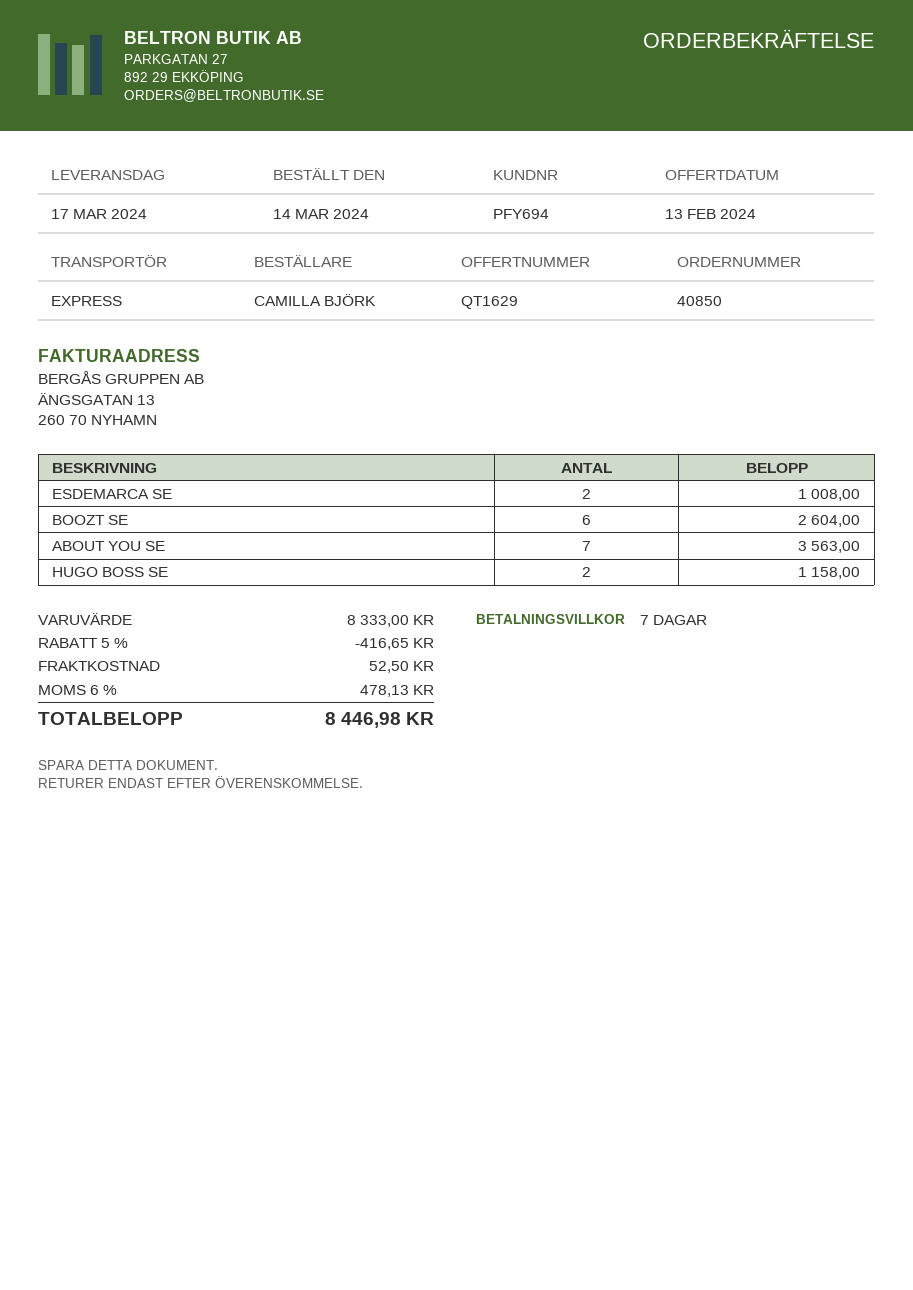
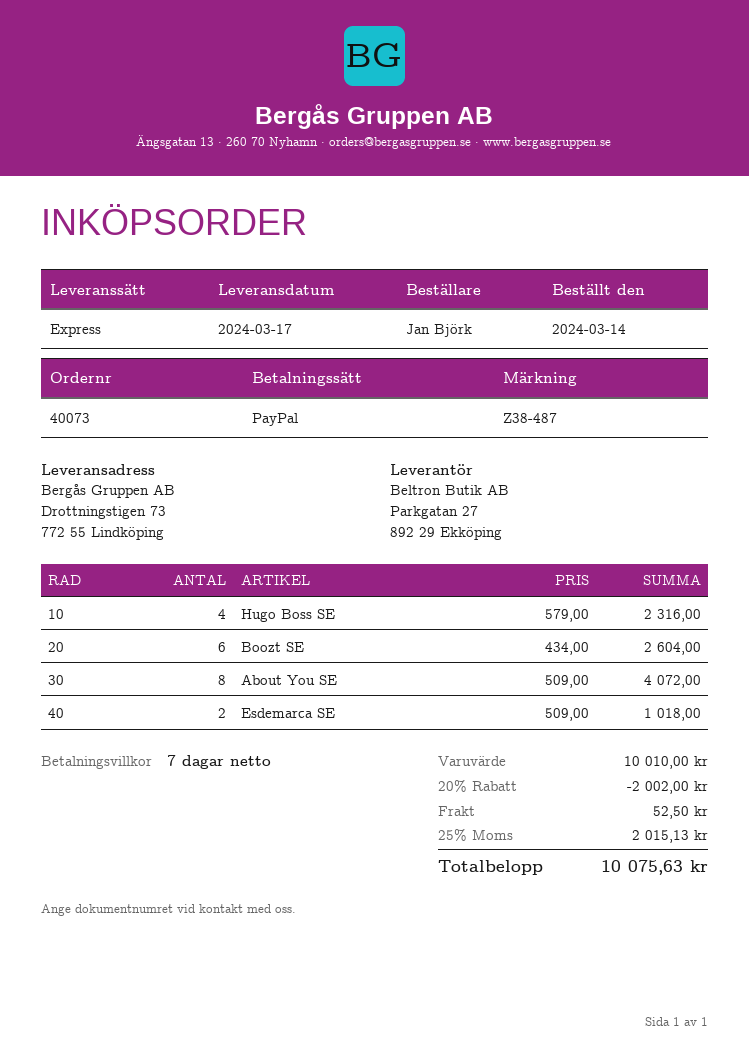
order number: 40850 -> 40073
ordered by: CAMILLA BJÖRK -> Jan Björk
ESDEMARCA SE: 2 for 1008.00 -> 2 for 1018.00
ABOUT YOU SE: 7 for 3563.00 -> 8 for 4072.00
HUGO BOSS SE: 2 for 1158.00 -> 4 for 2316.00
subtotal: 8333.00 -> 10010.00
discount: 5% = 416.65 -> 20% = 2002.00
tax: 6% = 478.13 -> 25% = 2015.13
total: 8446.98 -> 10075.63

